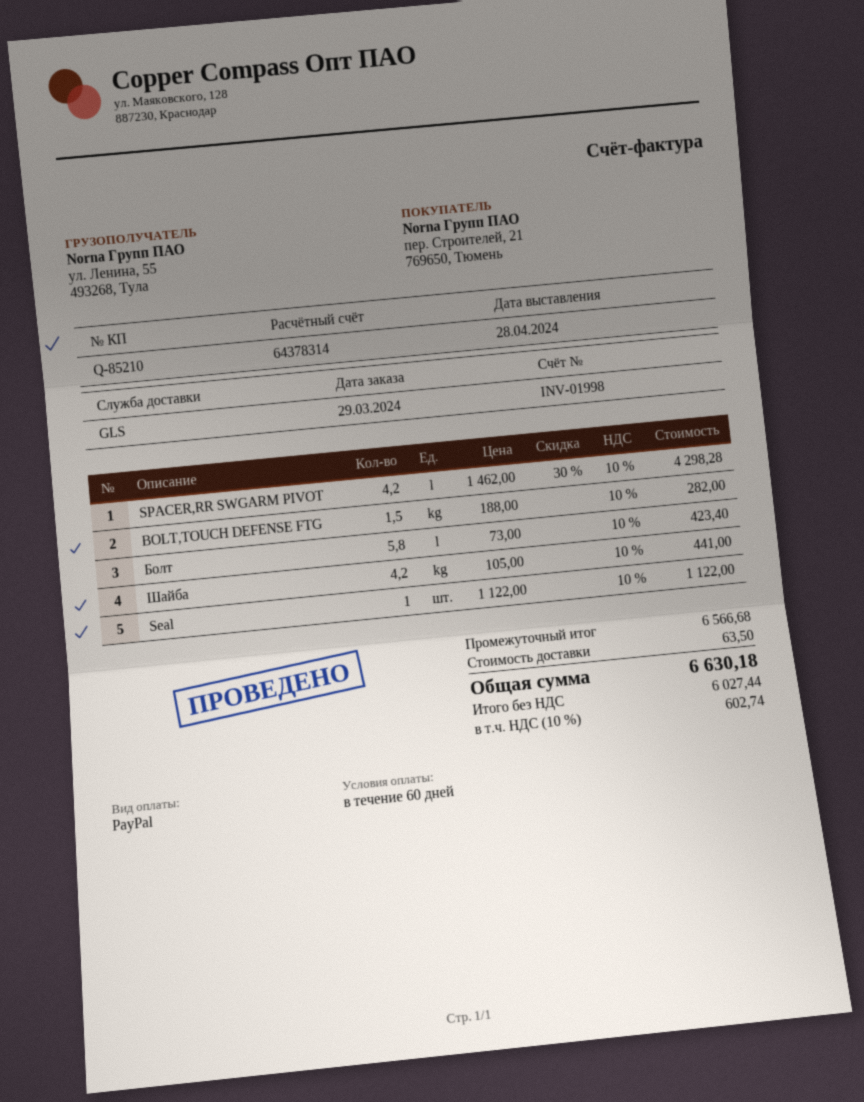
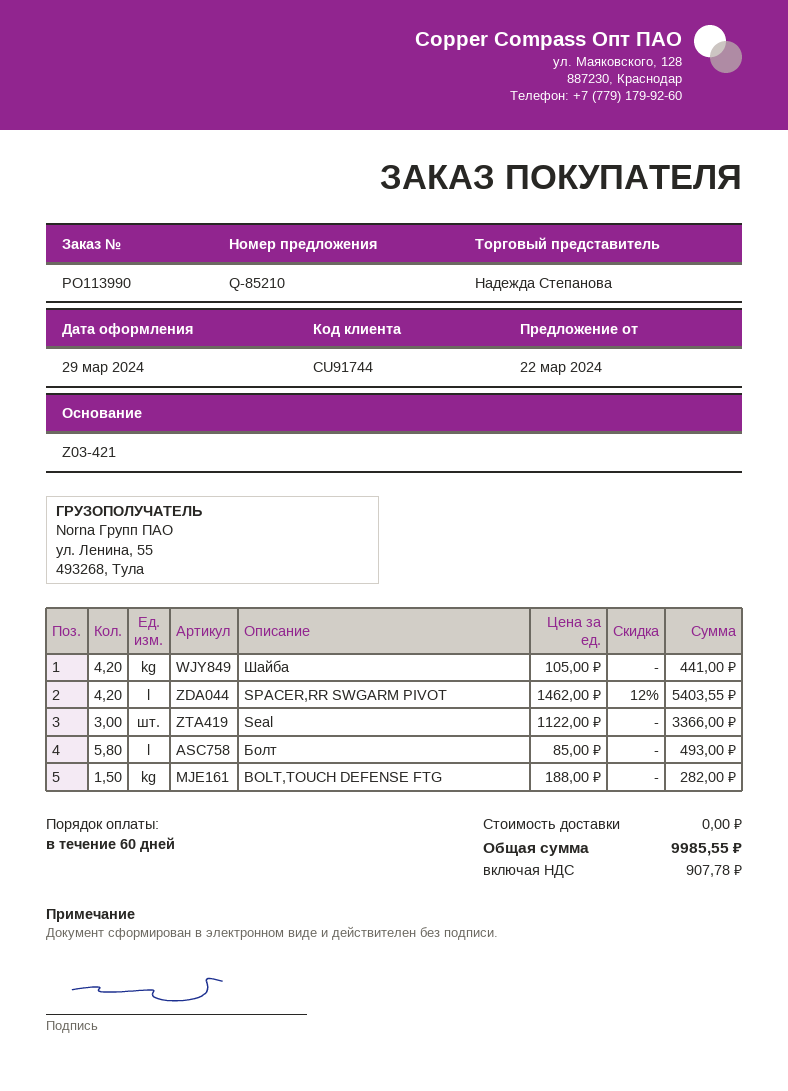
SPACER,RR SWGARM PIVOT: 4.2 x 1462.00 - 30% = 4298.28 -> 4.2 x 1462.00 - 12% = 5403.55
Болт: 5.8 x 73.00 = 423.40 -> 5.8 x 85.00 = 493.00
Seal: 1 x 1122.00 = 1122.00 -> 3 x 1122.00 = 3366.00
shipping: 63.50 -> 0.00
tax: 602.74 -> 907.78
total: 6630.18 -> 9985.55

